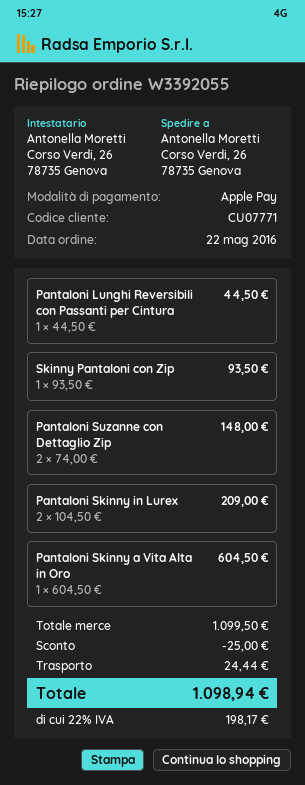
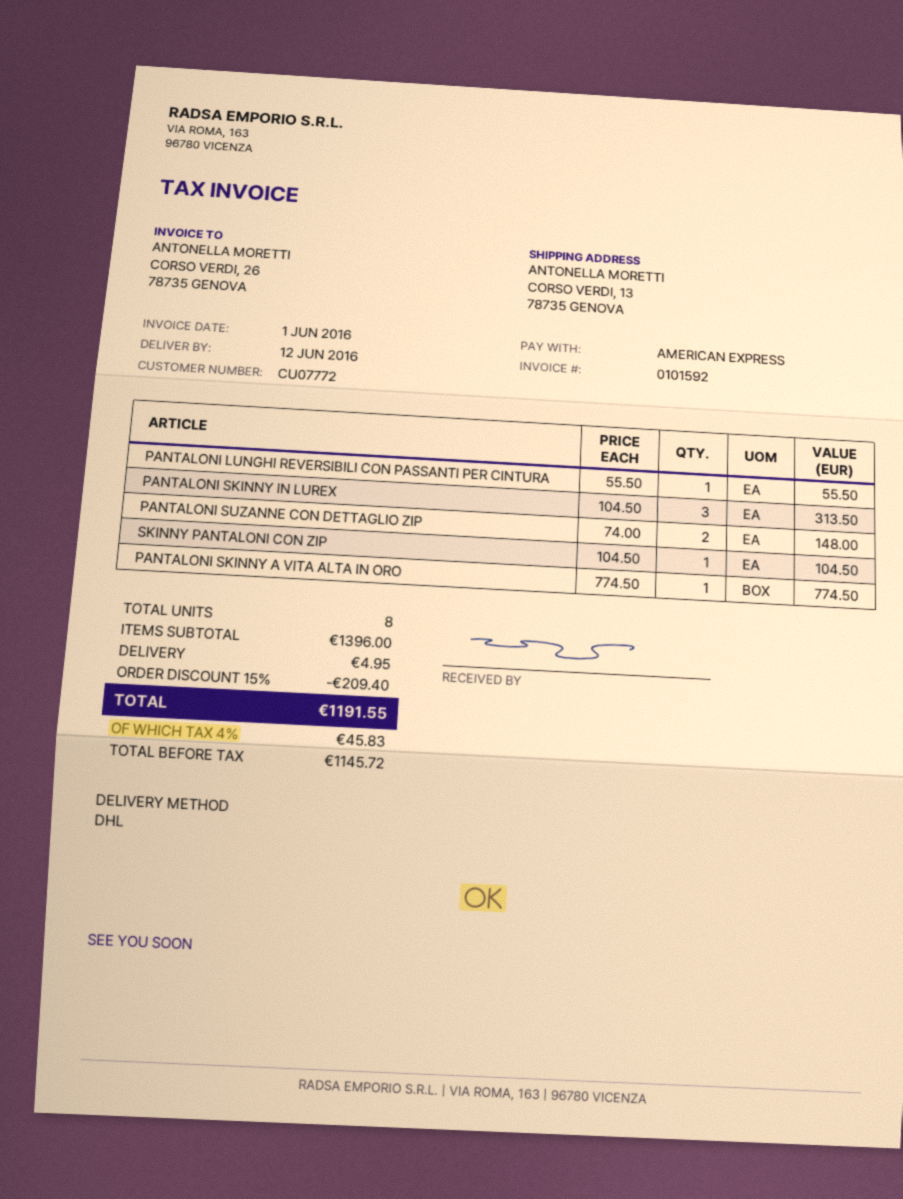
customer number: CU07771 -> CU07772
payment method: Apple Pay -> American Express
ship to: Corso Verdi, 26, 78735 Genova -> CORSO VERDI, 13, 78735 GENOVA
Pantaloni Lunghi Reversibili con Passanti per Cintura: 1 x 44.50 = 44.50 -> 1 x 55.50 = 55.50
Skinny Pantaloni con Zip: 1 x 93.50 = 93.50 -> 1 x 104.50 = 104.50
Pantaloni Skinny in Lurex: 2 x 104.50 = 209.00 -> 3 x 104.50 = 313.50
Pantaloni Skinny a Vita Alta in Oro: 1 x 604.50 = 604.50 -> 1 x 774.50 = 774.50
subtotal: 1099.50 -> 1396.00
discount: 25.00 -> 209.40
shipping: 24.44 -> 4.95
tax: 22% = 198.17 -> 4% = 45.83
total: 1098.94 -> 1191.55

